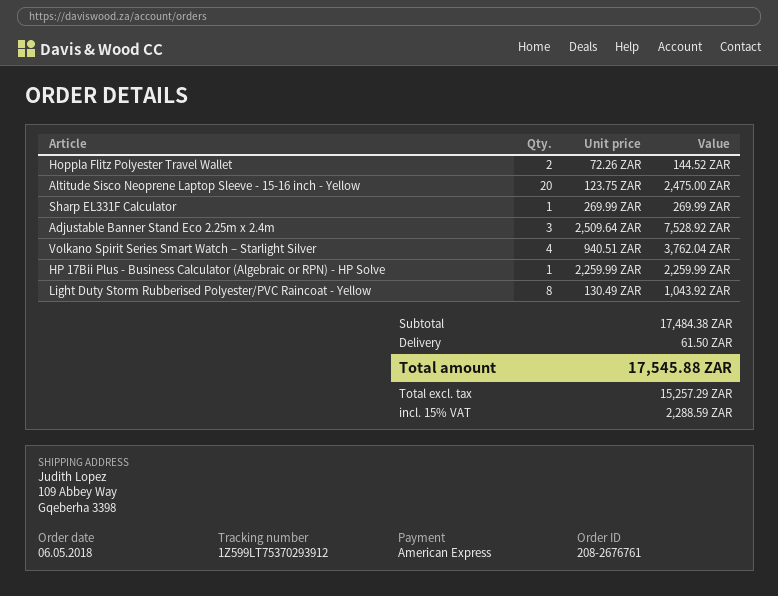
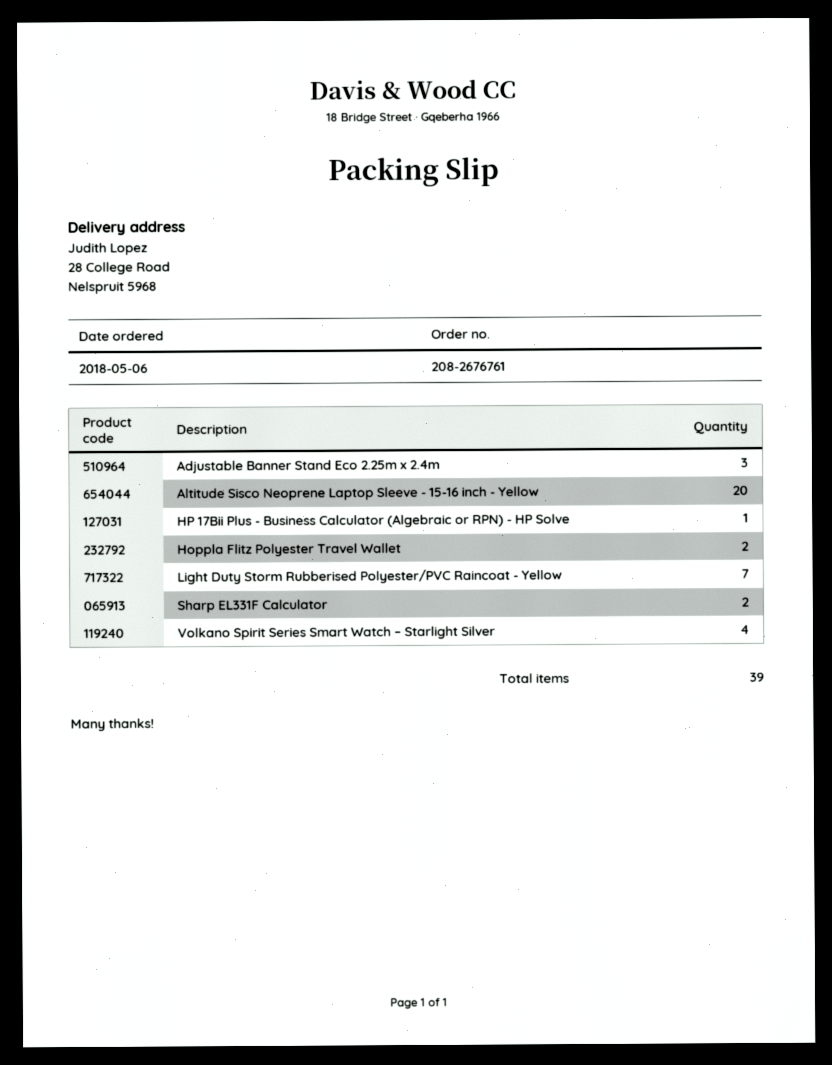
ship to: 109 Abbey Way, Gqeberha 3398 -> 28 College Road, Nelspruit 5968
Sharp EL331F Calculator: 1 -> 2
Light Duty Storm Rubberised Polyester/PVC Raincoat - Yellow: 8 -> 7

